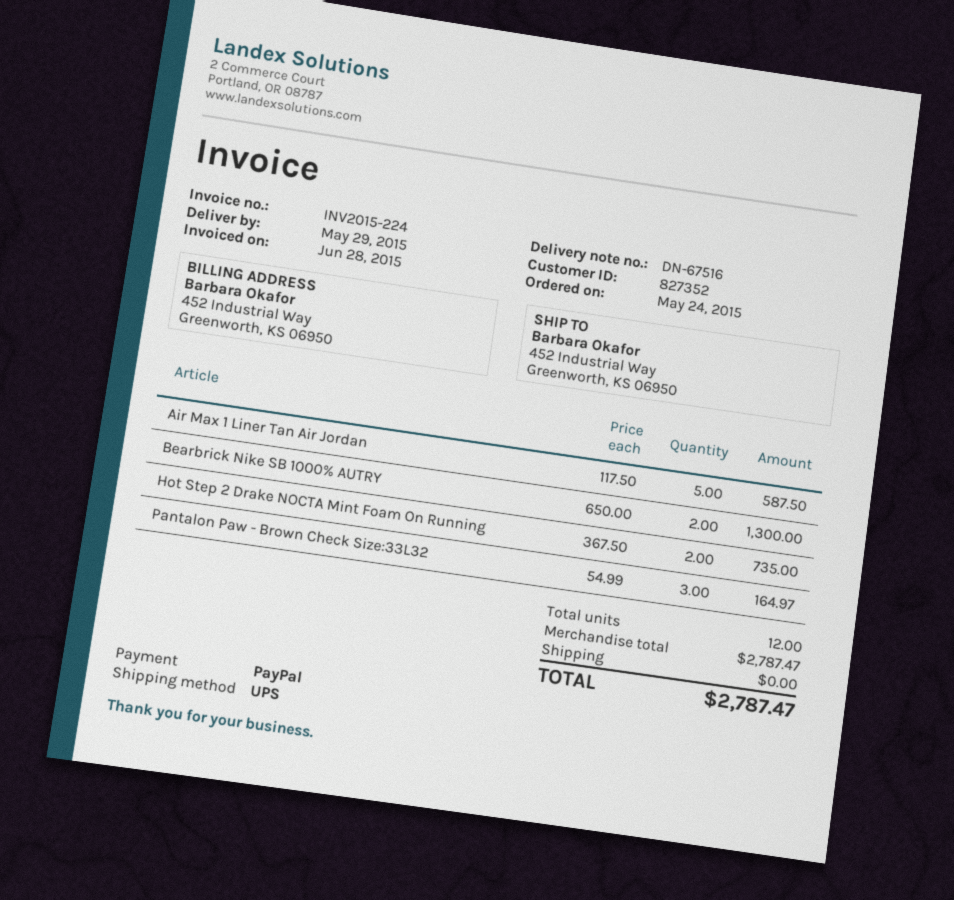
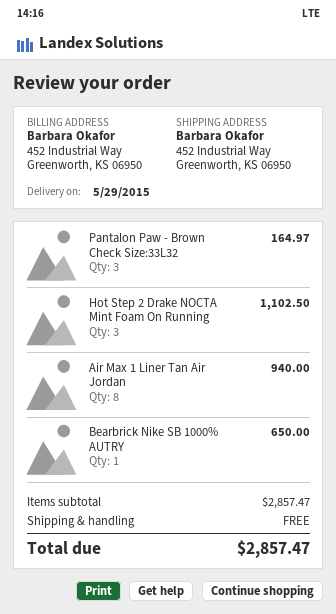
Air Max 1 Liner Tan Air Jordan: 5 for 587.50 -> 8 for 940.00
Bearbrick Nike SB 1000% AUTRY: 2 for 1300.00 -> 1 for 650.00
Hot Step 2 Drake NOCTA Mint Foam On Running: 2 for 735.00 -> 3 for 1102.50
subtotal: 2787.47 -> 2857.47
total: 2787.47 -> 2857.47

